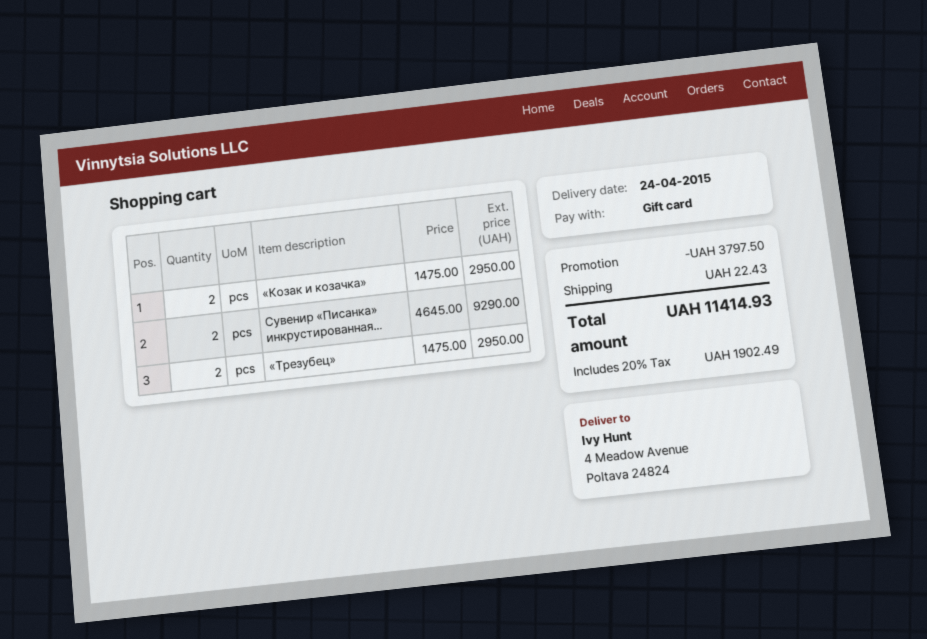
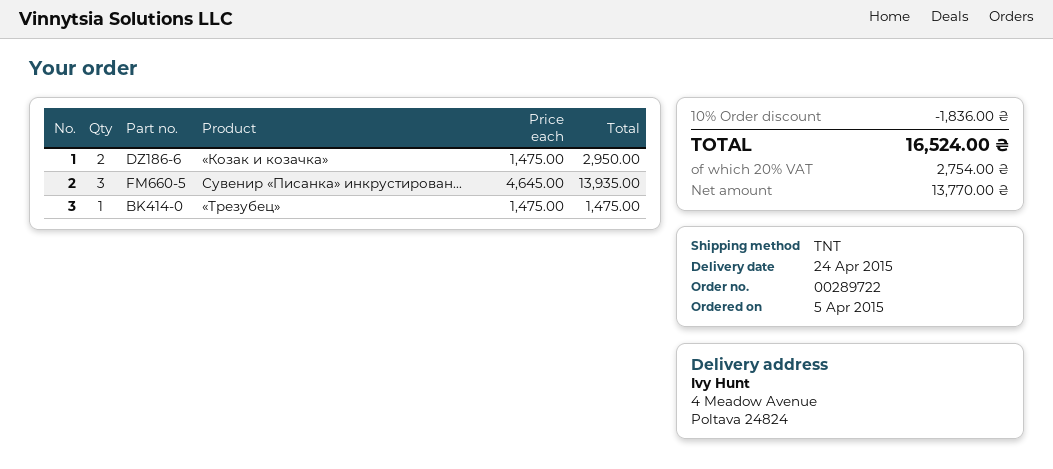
Сувенир «Писанка» инкрустированная...: 2 x 4645.00 = 9290.00 -> 3 x 4645.00 = 13935.00
«Трезубец»: 2 x 1475.00 = 2950.00 -> 1 x 1475.00 = 1475.00
discount: 3797.50 -> 1836.00
shipping: 22.43 -> none
tax: 20% = 1902.49 -> 20% = 2754.00
total: 11414.93 -> 16524.00

